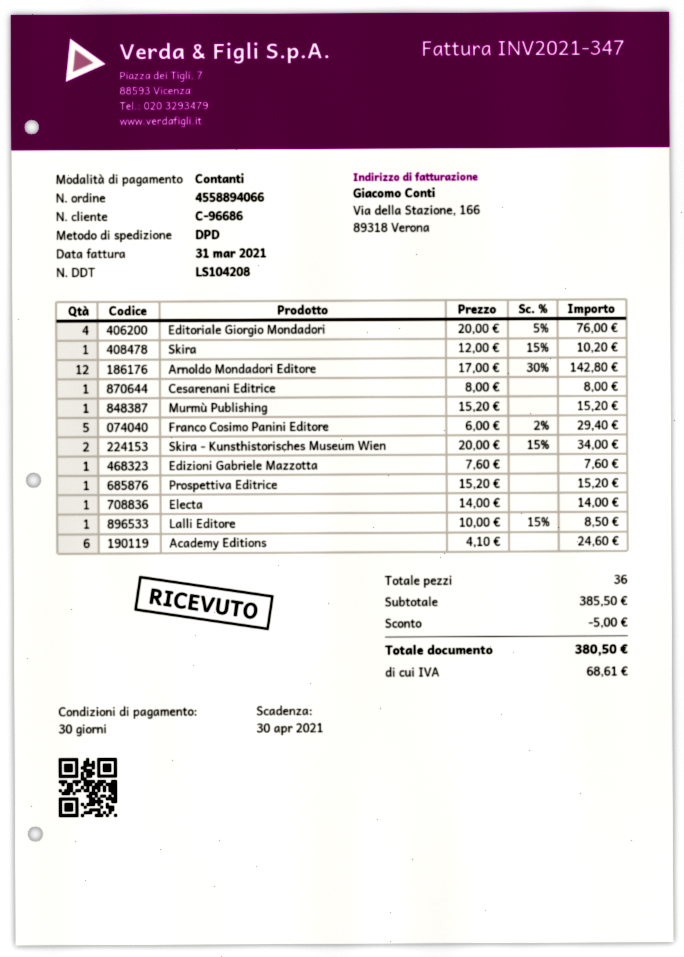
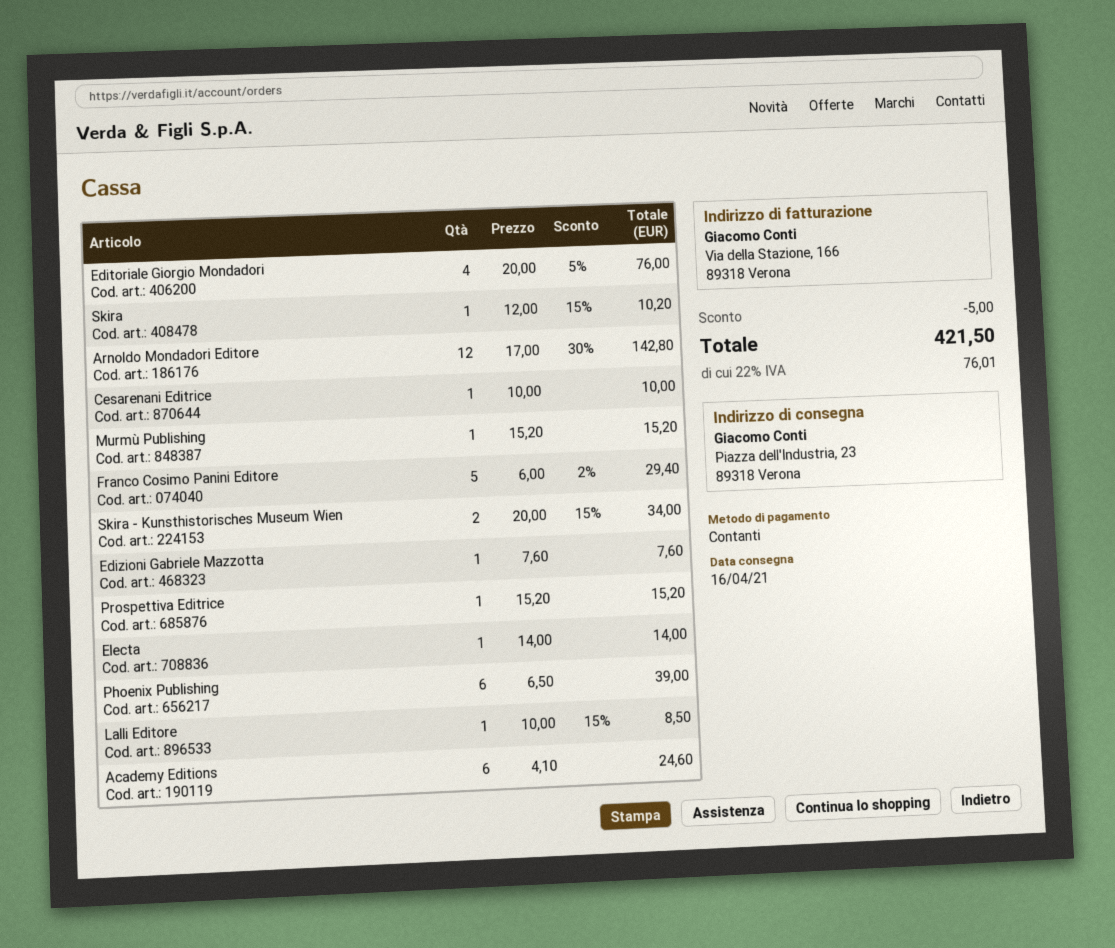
Cesarenani Editrice: 1 x 8.00 = 8.00 -> 1 x 10.00 = 10.00
Phoenix Publishing: none -> 6 x 6.50 = 39.00
tax: 68.61 -> 76.01
total: 380.50 -> 421.50

